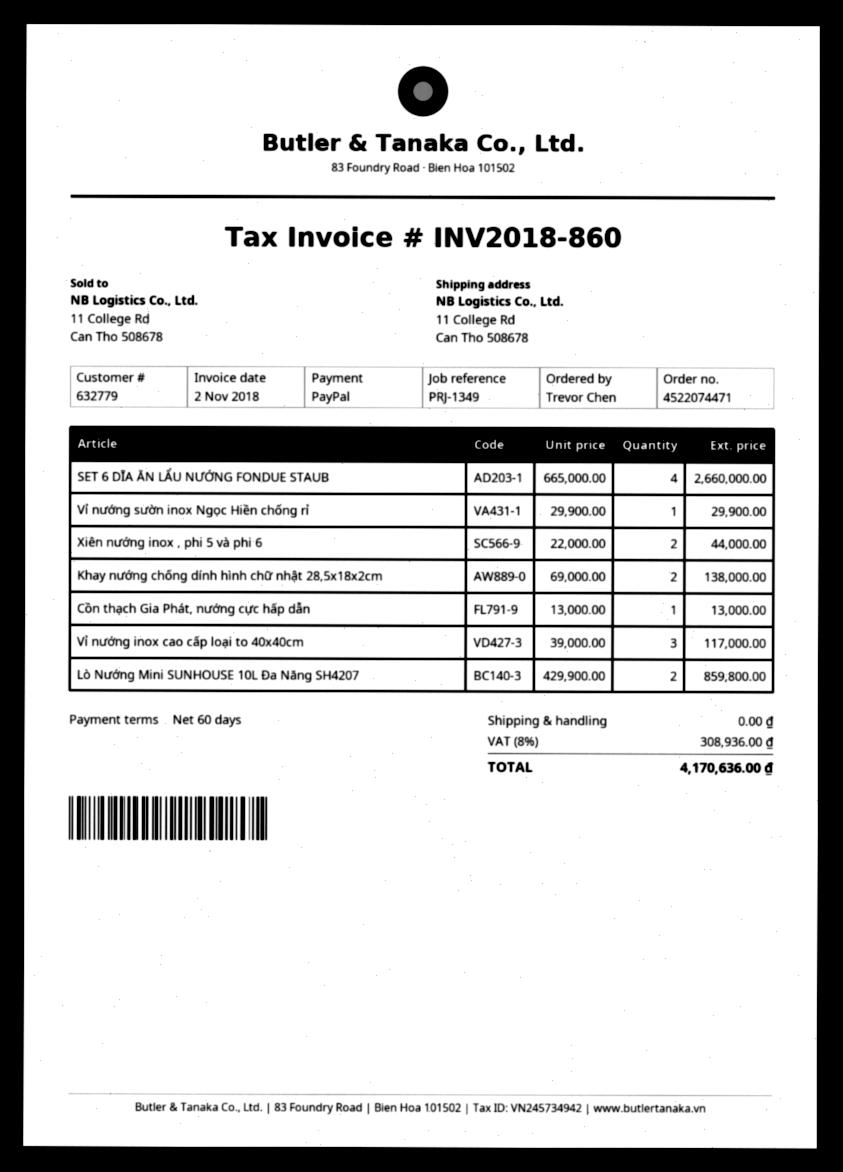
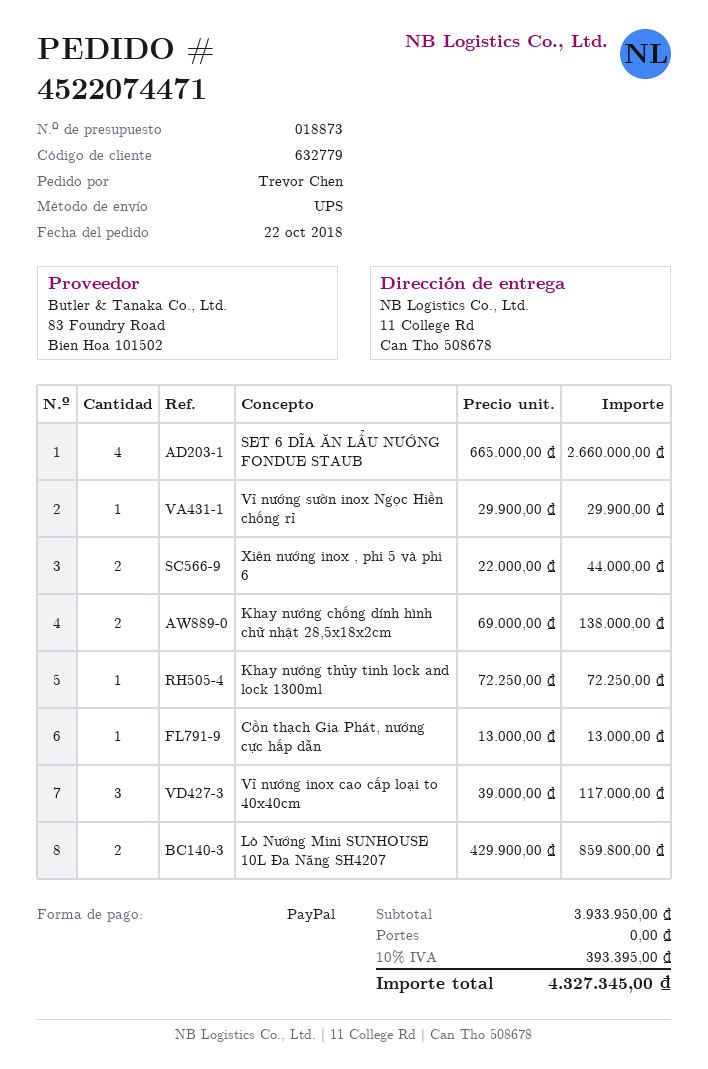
Khay nướng thủy tinh lock and lock 1300ml: none -> 1 x 72250.00 = 72250.00
tax: 8% = 308936.00 -> 10% = 393395.00
total: 4170636.00 -> 4327345.00

